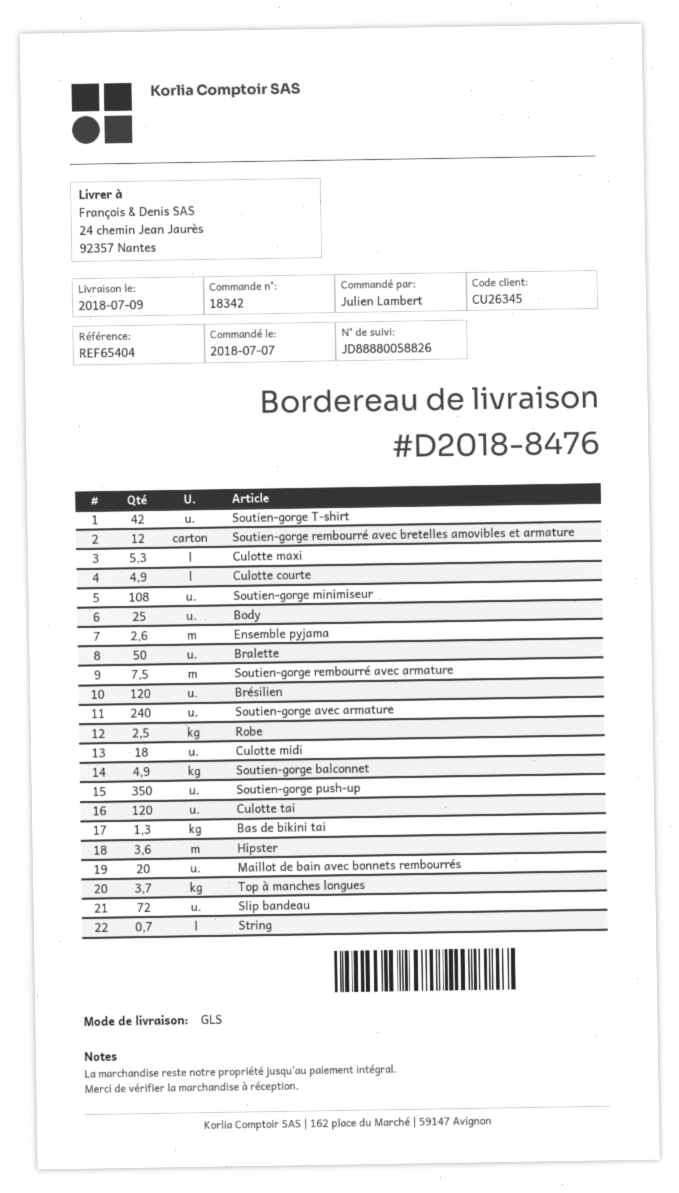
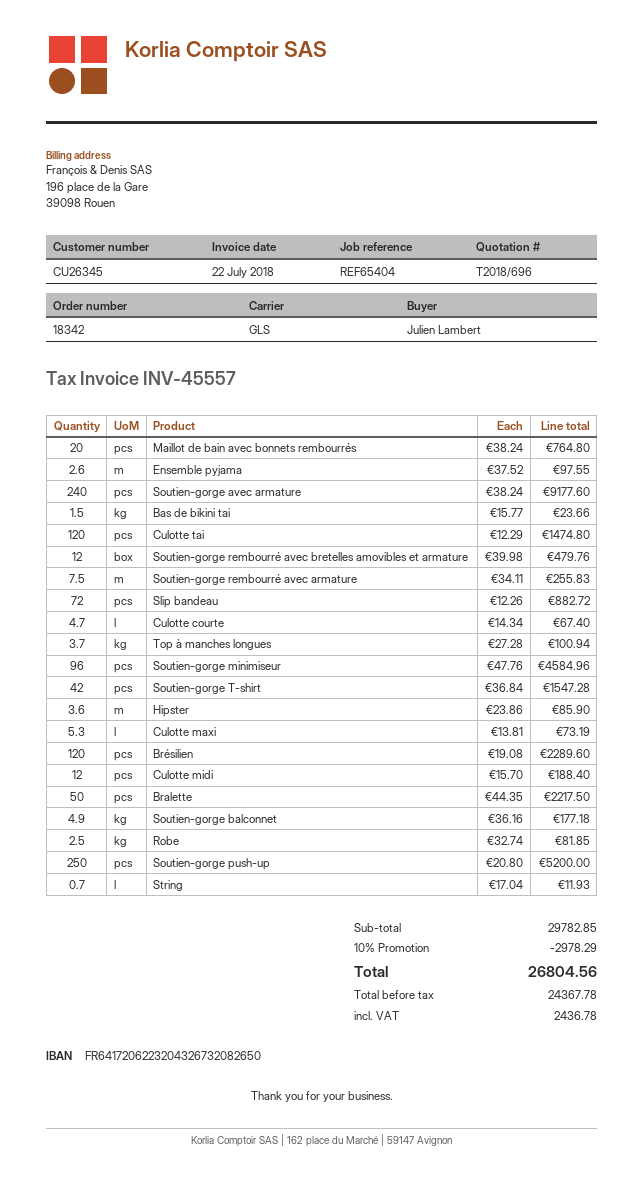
Culotte courte: 4.9 -> 4.7
Soutien-gorge minimiseur: 108 -> 96
Body: 25 -> none
Culotte midi: 18 -> 12
Soutien-gorge push-up: 350 -> 250
Bas de bikini tai: 1.3 -> 1.5

